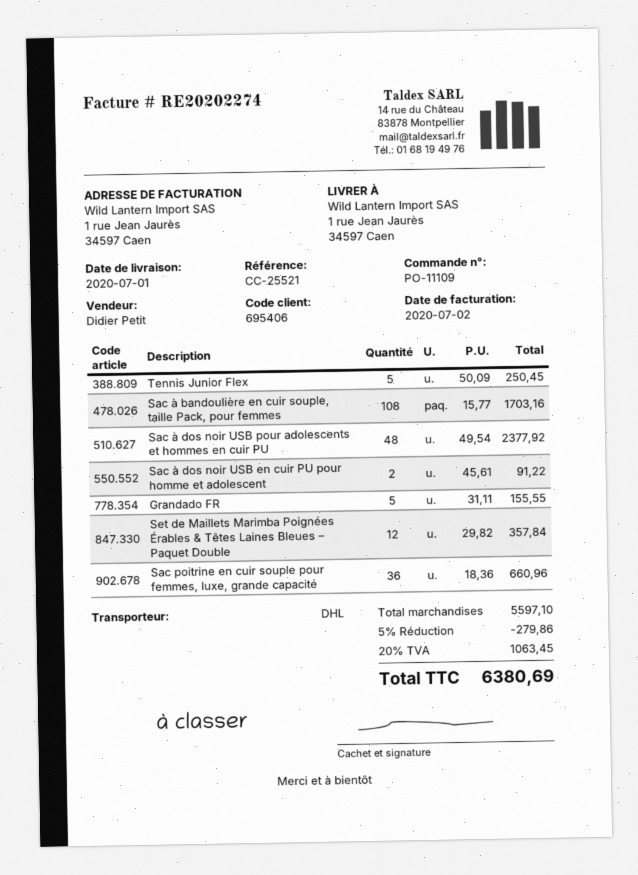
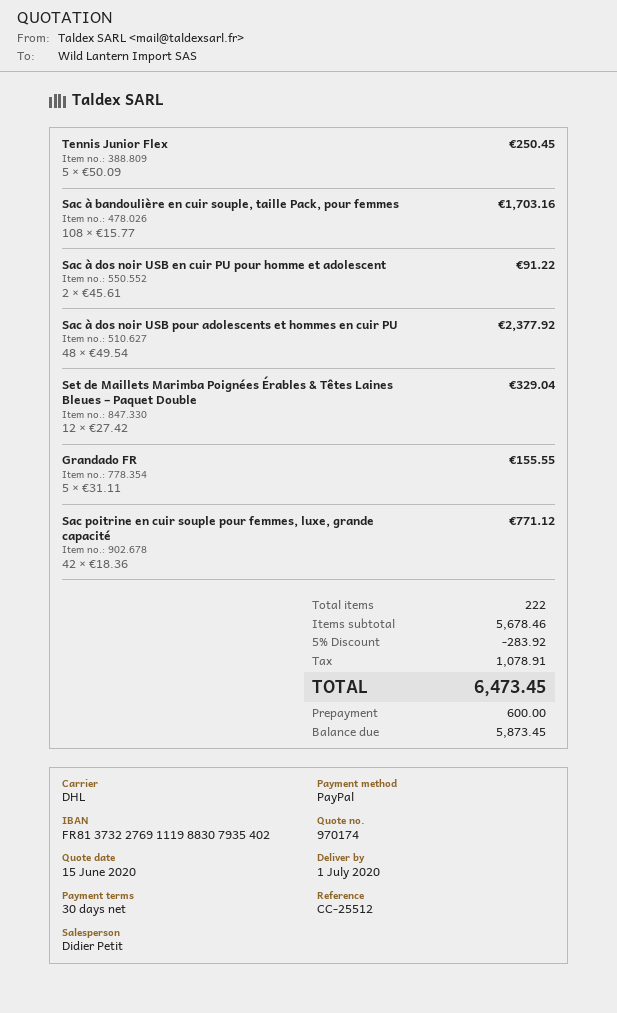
reference: CC-25521 -> CC-25512
Set de Maillets Marimba Poignées Érables & Têtes Laines Bleues – Paquet Double: 12 x 29.82 = 357.84 -> 12 x 27.42 = 329.04
Sac poitrine en cuir souple pour femmes, luxe, grande capacité: 36 x 18.36 = 660.96 -> 42 x 18.36 = 771.12
subtotal: 5597.10 -> 5678.46
discount: 5% = 279.86 -> 5% = 283.92
tax: 1063.45 -> 1078.91
total: 6380.69 -> 6473.45

